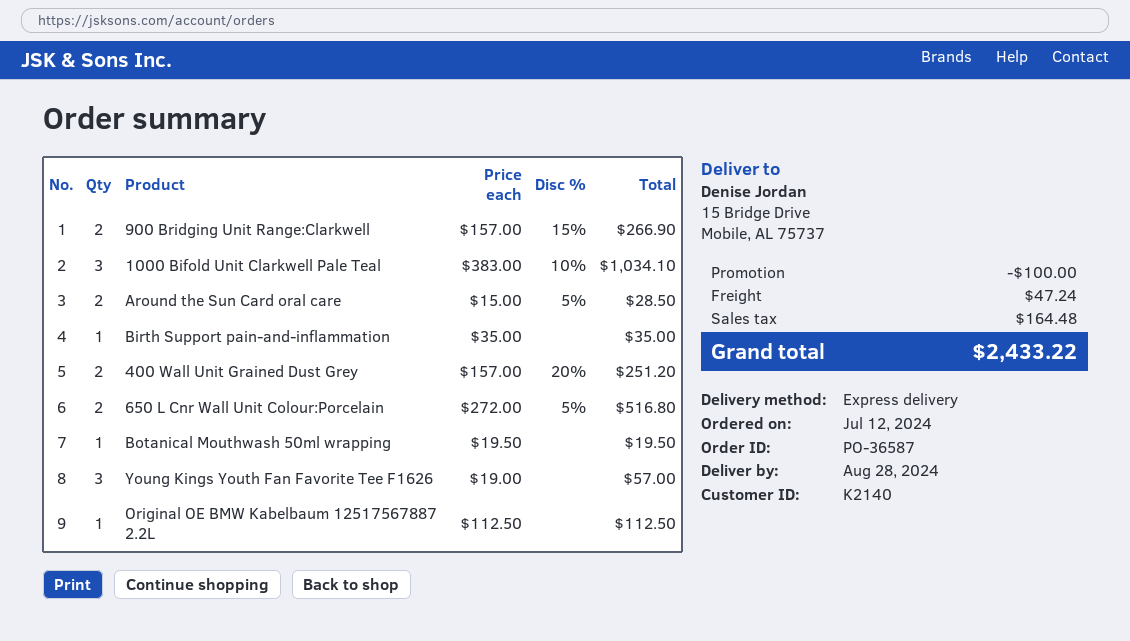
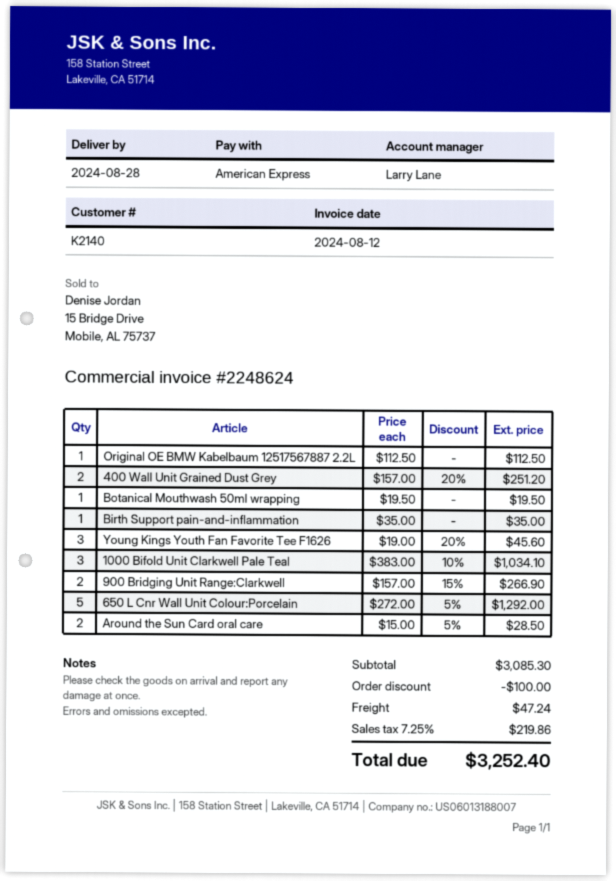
650 L Cnr Wall Unit Colour:Porcelain: 2 x 272.00 - 5% = 516.80 -> 5 x 272.00 - 5% = 1292.00
Young Kings Youth Fan Favorite Tee F1626: 3 x 19.00 = 57.00 -> 3 x 19.00 - 20% = 45.60
tax: 164.48 -> 219.86
total: 2433.22 -> 3252.40

